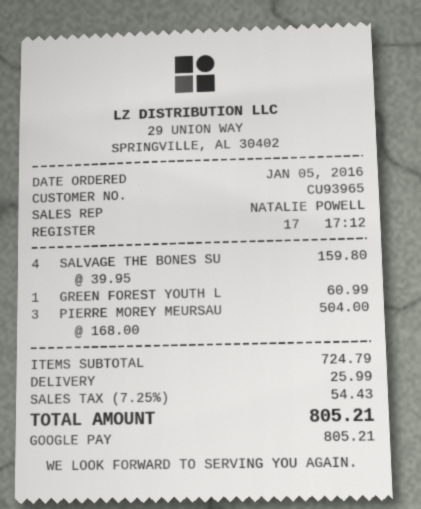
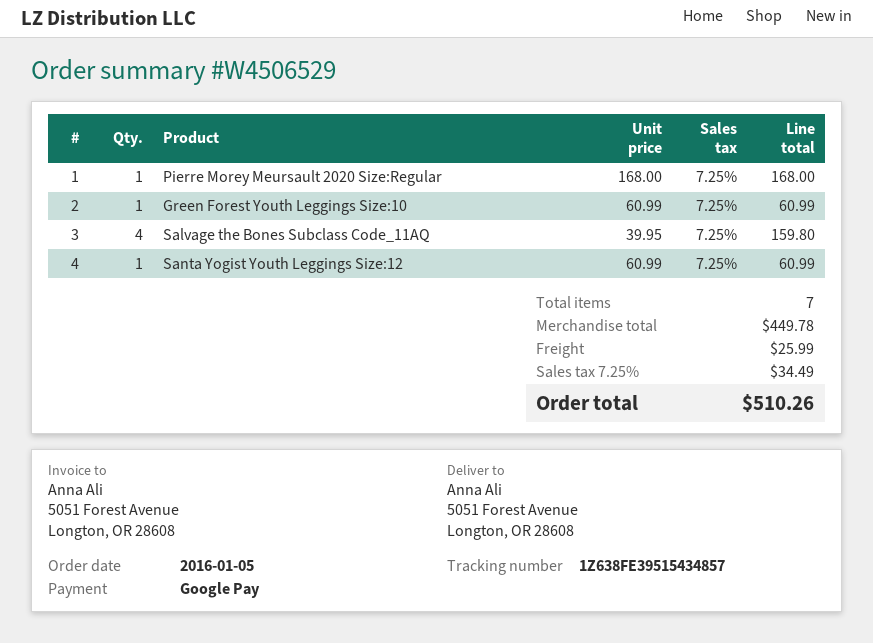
PIERRE MOREY MEURSAU: 3 x 168.00 = 504.00 -> 1 x 168.00 = 168.00
Santa Yogist Youth Leggings Size:12: none -> 1 x 60.99 = 60.99
subtotal: 724.79 -> 449.78
tax: 7.25% = 54.43 -> 7.25% = 34.49
total: 805.21 -> 510.26

